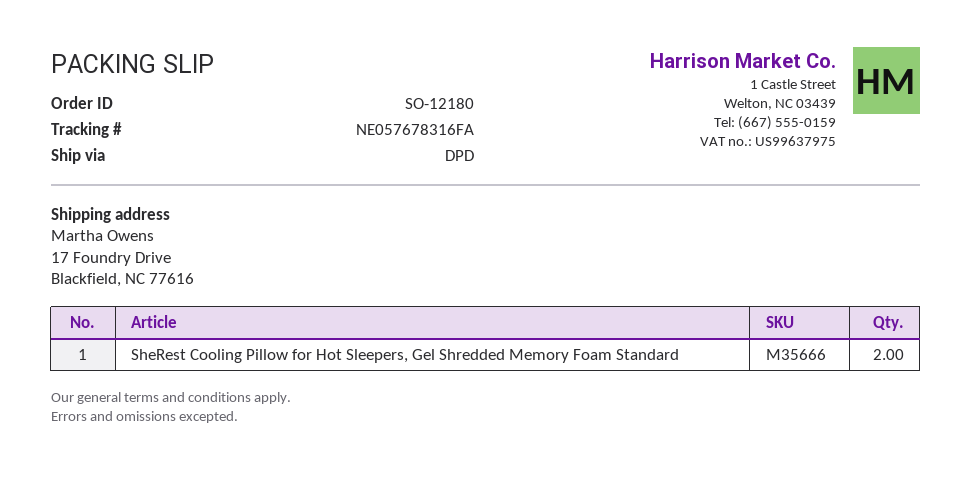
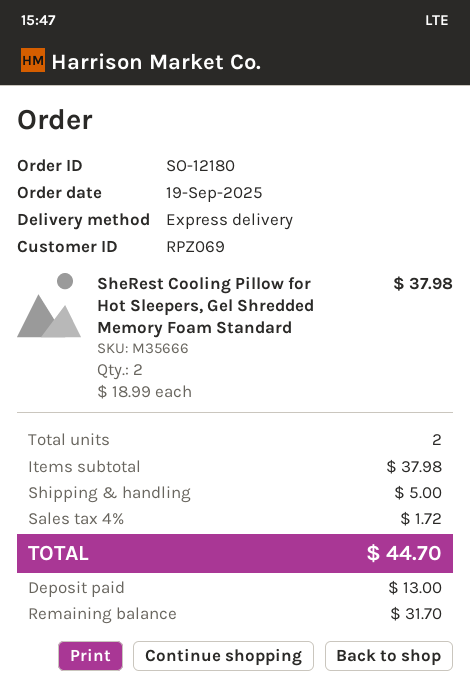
shipping method: DPD -> express

